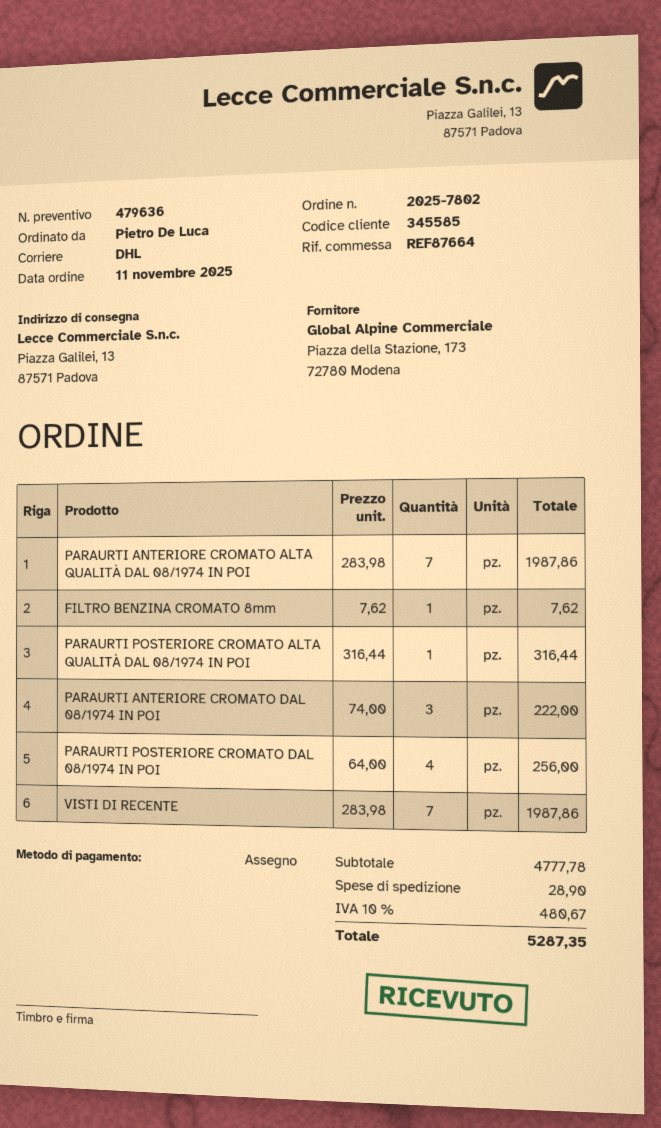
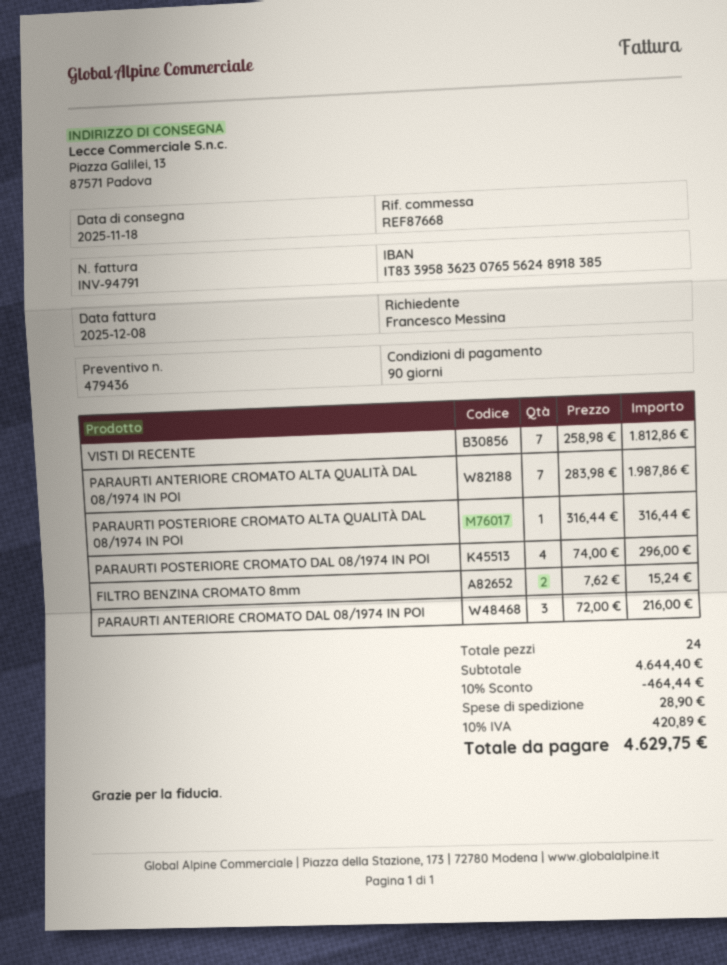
quote number: 479636 -> 479436
reference: REF87664 -> REF87668
ordered by: Pietro De Luca -> Francesco Messina
FILTRO BENZINA CROMATO 8mm: 1 x 7.62 = 7.62 -> 2 x 7.62 = 15.24
PARAURTI ANTERIORE CROMATO DAL 08/1974 IN POI: 3 x 74.00 = 222.00 -> 3 x 72.00 = 216.00
PARAURTI POSTERIORE CROMATO DAL 08/1974 IN POI: 4 x 64.00 = 256.00 -> 4 x 74.00 = 296.00
VISTI DI RECENTE: 7 x 283.98 = 1987.86 -> 7 x 258.98 = 1812.86
subtotal: 4777.78 -> 4644.40
discount: none -> 10% = 464.44
tax: 10% = 480.67 -> 10% = 420.89
total: 5287.35 -> 4629.75

